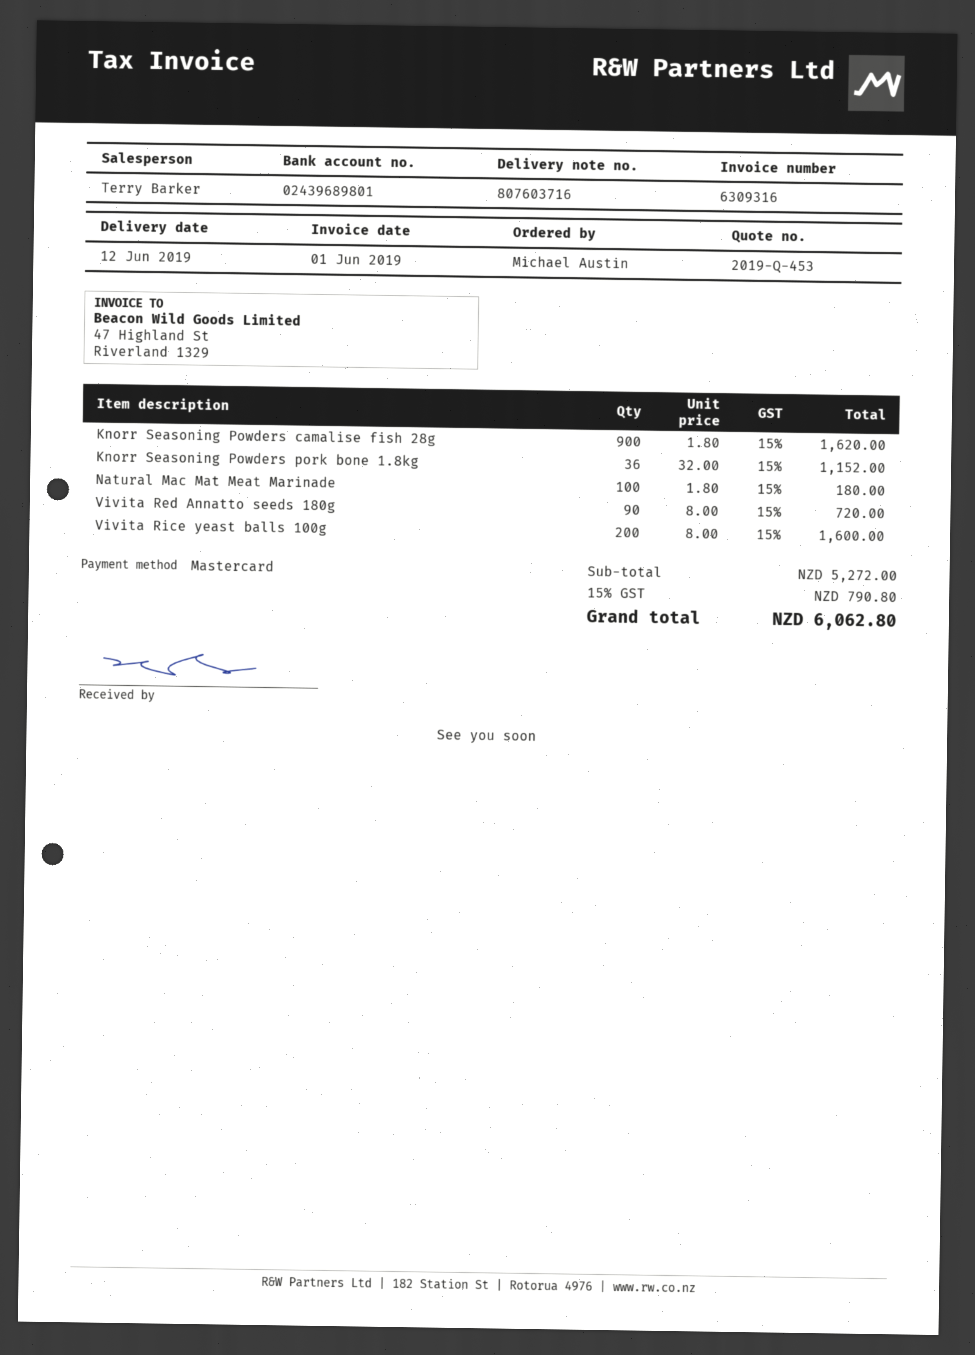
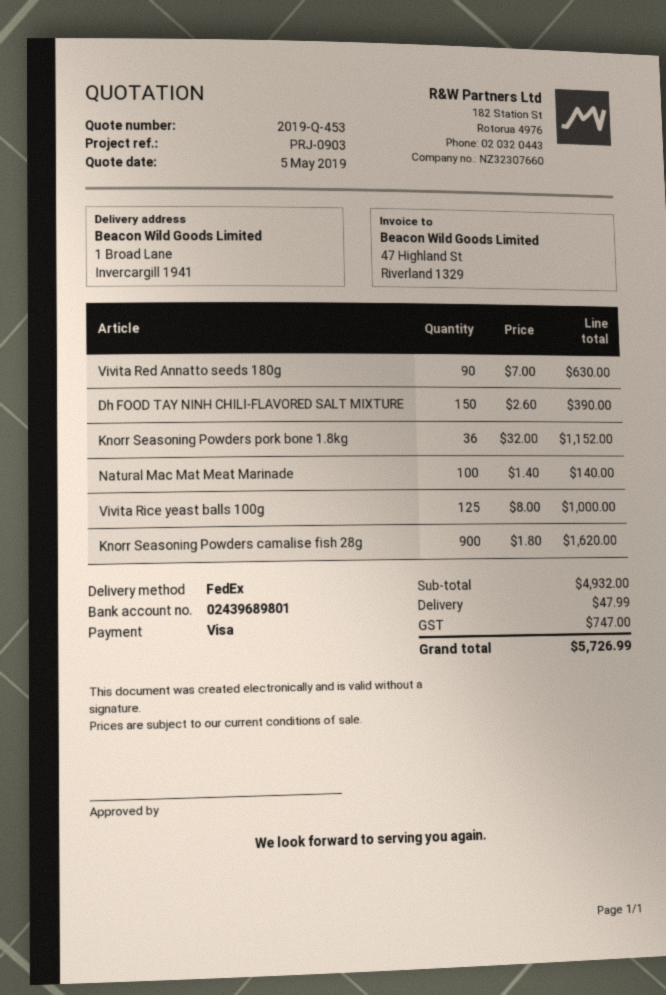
payment method: Mastercard -> Visa
Natural Mac Mat Meat Marinade: 100 x 1.80 = 180.00 -> 100 x 1.40 = 140.00
Vivita Red Annatto seeds 180g: 90 x 8.00 = 720.00 -> 90 x 7.00 = 630.00
Vivita Rice yeast balls 100g: 200 x 8.00 = 1600.00 -> 125 x 8.00 = 1000.00
Dh FOOD TAY NINH CHILI-FLAVORED SALT MIXTURE: none -> 150 x 2.60 = 390.00
subtotal: 5272.00 -> 4932.00
shipping: none -> 47.99
tax: 790.80 -> 747.00
total: 6062.80 -> 5726.99

